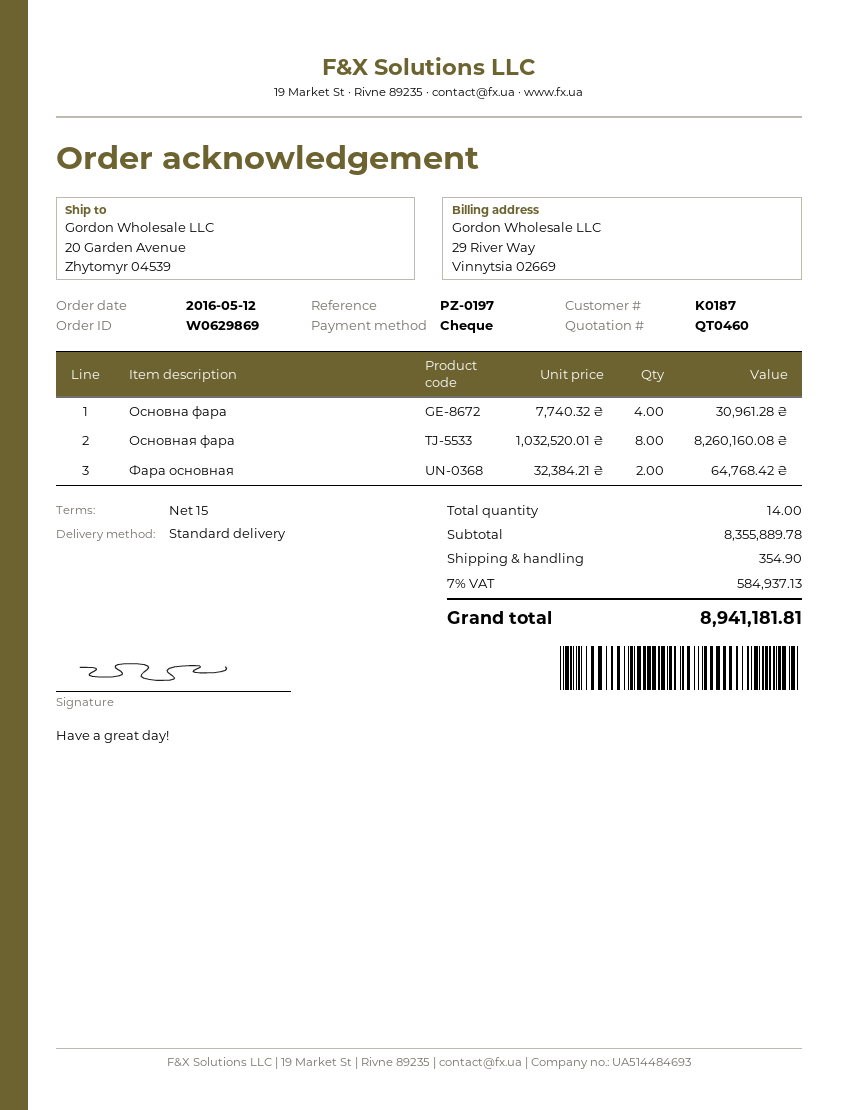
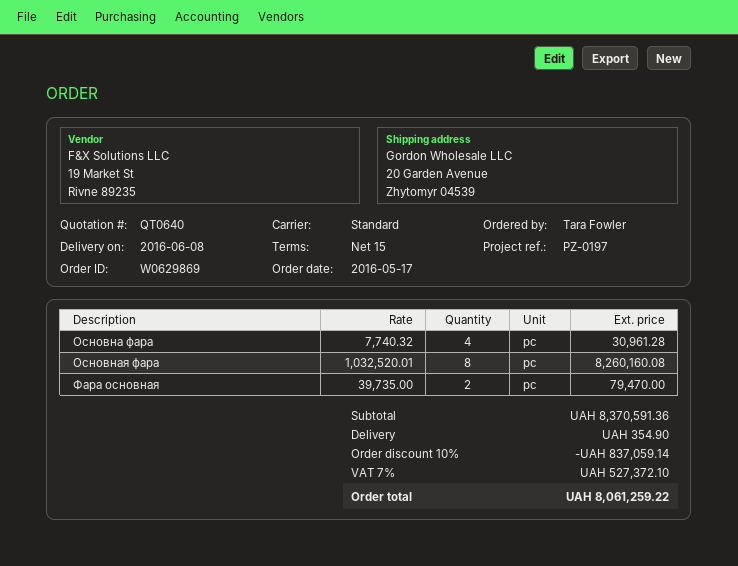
quote number: QT0460 -> QT0640
order date: 2016-05-12 -> 2016-05-17
Фара основная: 2 x 32384.21 = 64768.42 -> 2 x 39735.00 = 79470.00
subtotal: 8355889.78 -> 8370591.36
discount: none -> 10% = 837059.14
tax: 7% = 584937.13 -> 7% = 527372.10
total: 8941181.81 -> 8061259.22

